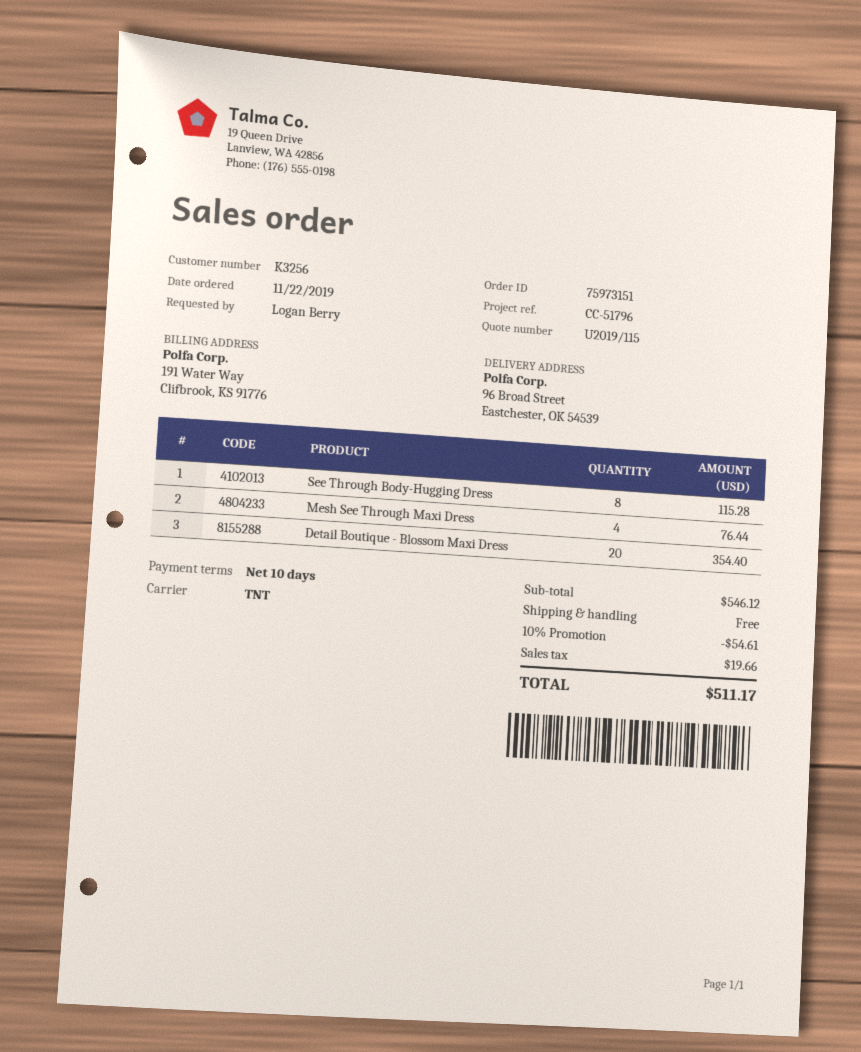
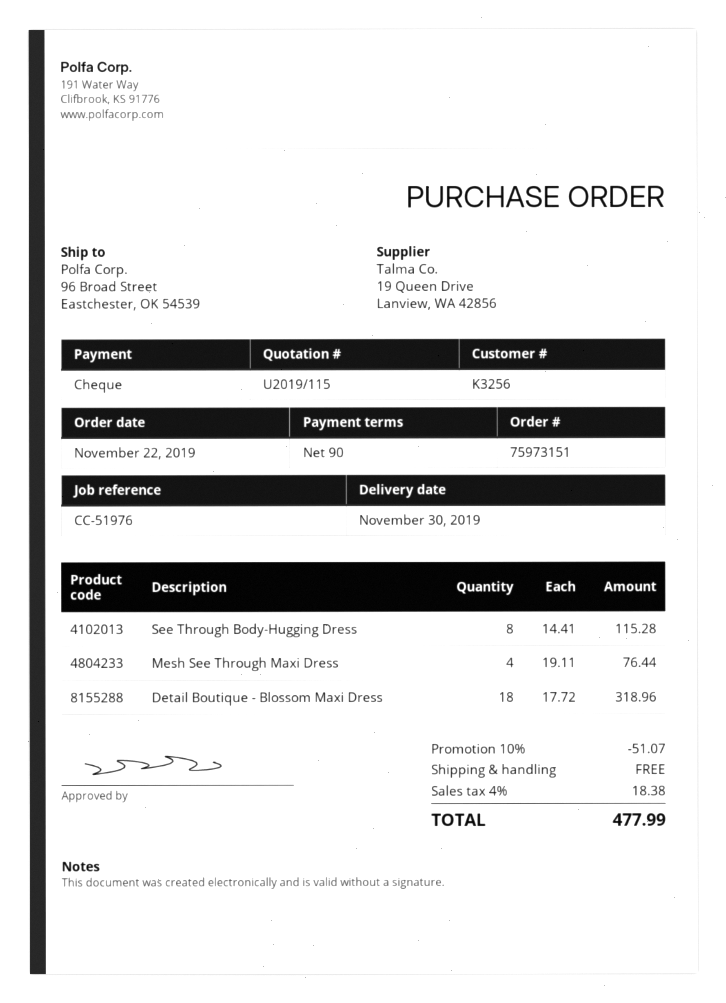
payment terms: 10 days -> 90 days
reference: CC-51796 -> CC-51976
Detail Boutique - Blossom Maxi Dress: 20 for 354.40 -> 18 for 318.96
discount: 10% = 54.61 -> 10% = 51.07
tax: 19.66 -> 18.38
total: 511.17 -> 477.99

